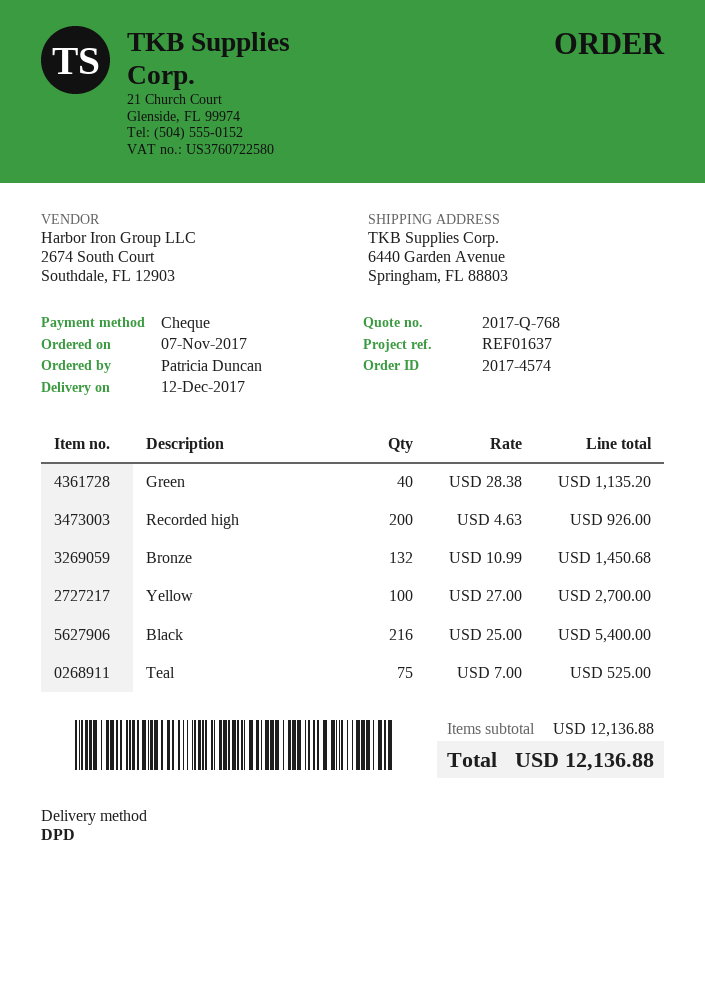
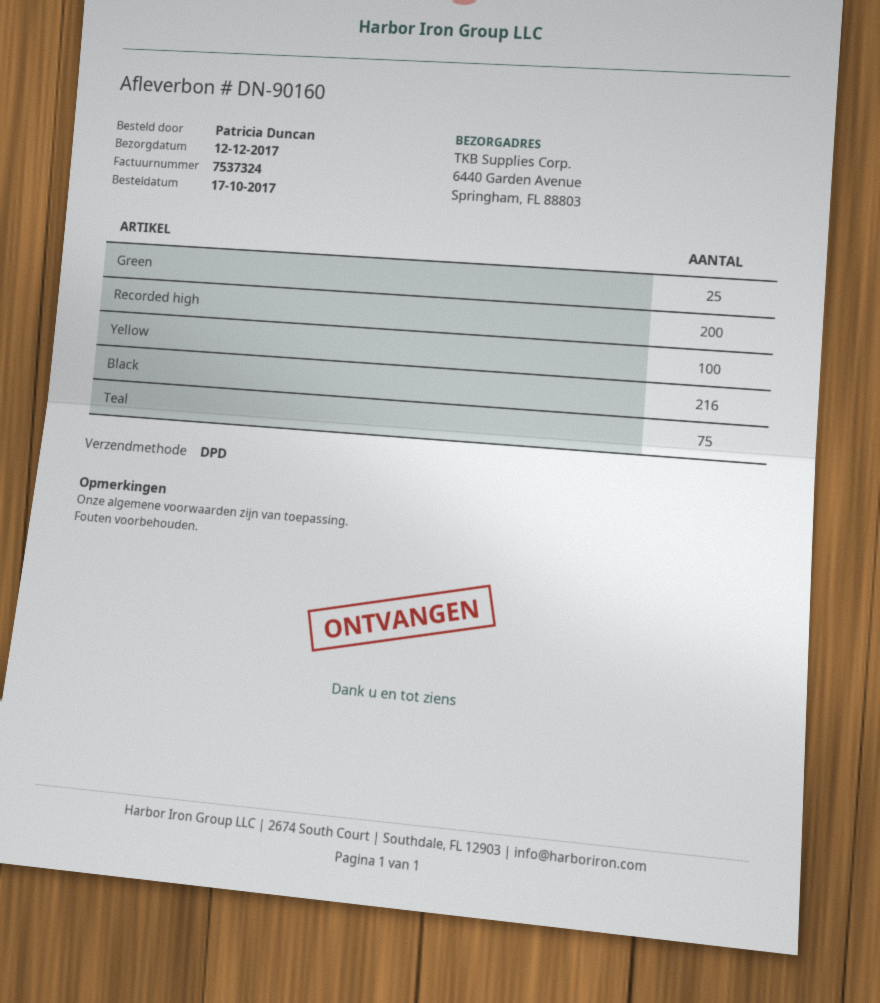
order date: 2017-11-07 -> 2017-10-17
Green: 40 -> 25
Bronze: 132 -> none

